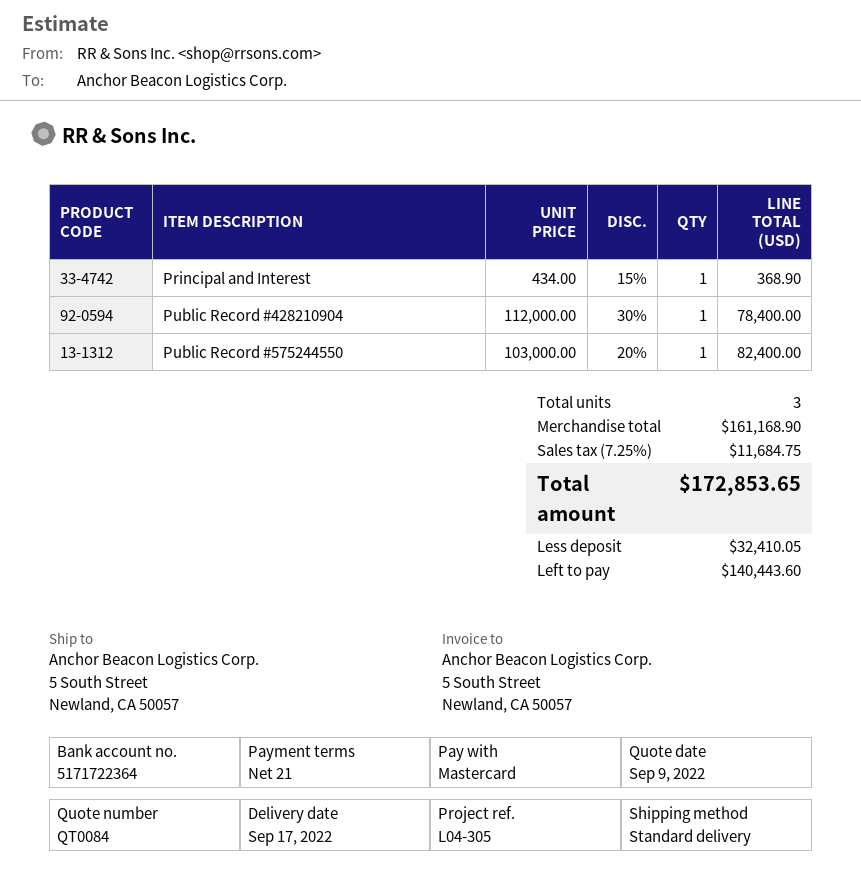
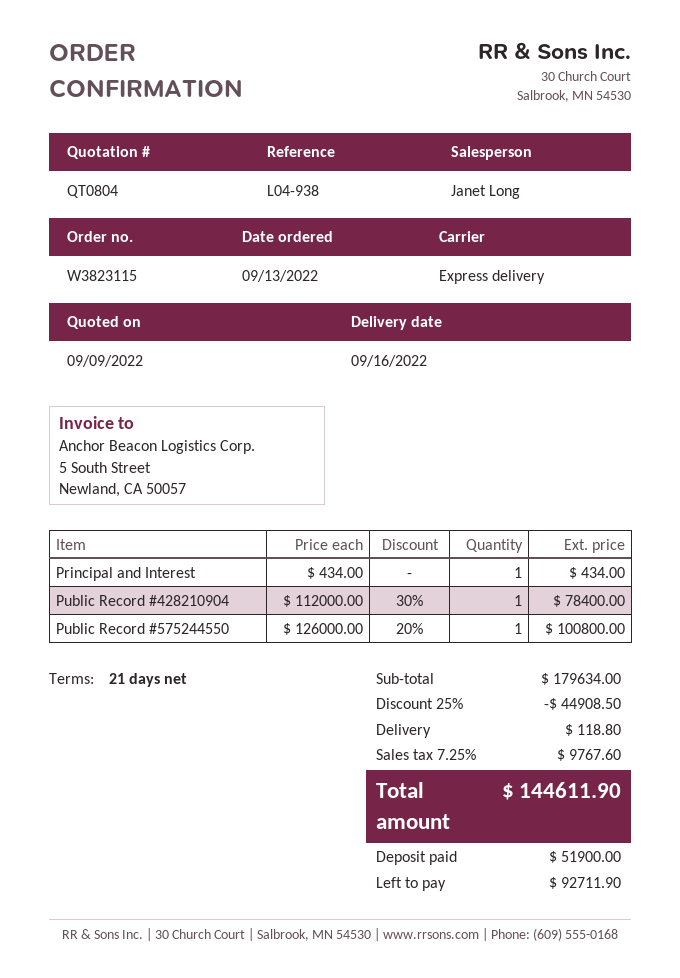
quote number: QT0084 -> QT0804
delivery date: 2022-09-17 -> 2022-09-16
reference: L04-305 -> L04-938
shipping method: standard -> express
Principal and Interest: 1 x 434.00 - 15% = 368.90 -> 1 x 434.00 = 434.00
Public Record #575244550: 1 x 103000.00 - 20% = 82400.00 -> 1 x 126000.00 - 20% = 100800.00
subtotal: 161168.90 -> 179634.00
discount: none -> 25% = 44908.50
shipping: none -> 118.80
tax: 7.25% = 11684.75 -> 7.25% = 9767.60
total: 172853.65 -> 144611.90
deposit: 32410.05 -> 51900.00
balance: 140443.60 -> 92711.90

